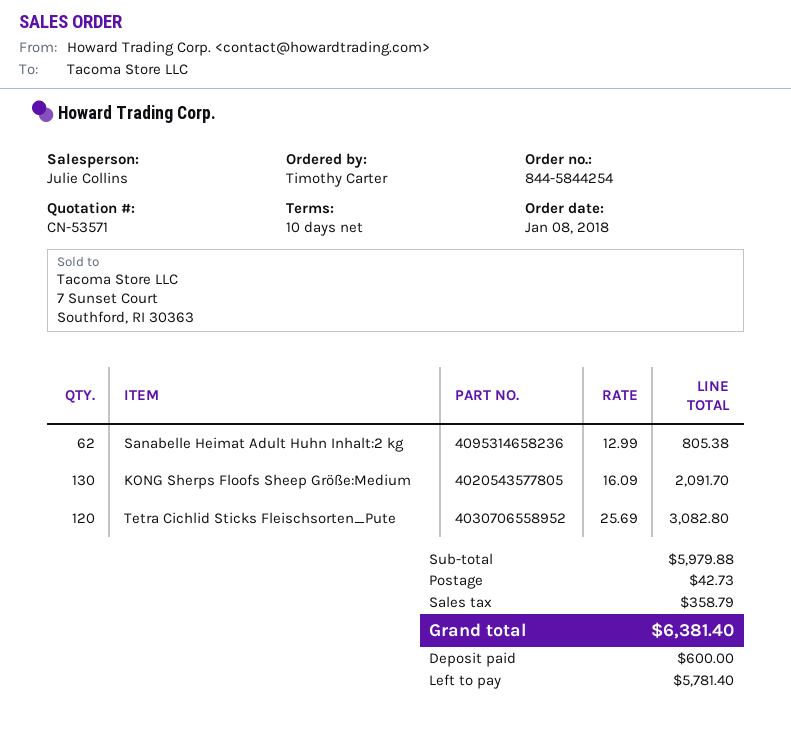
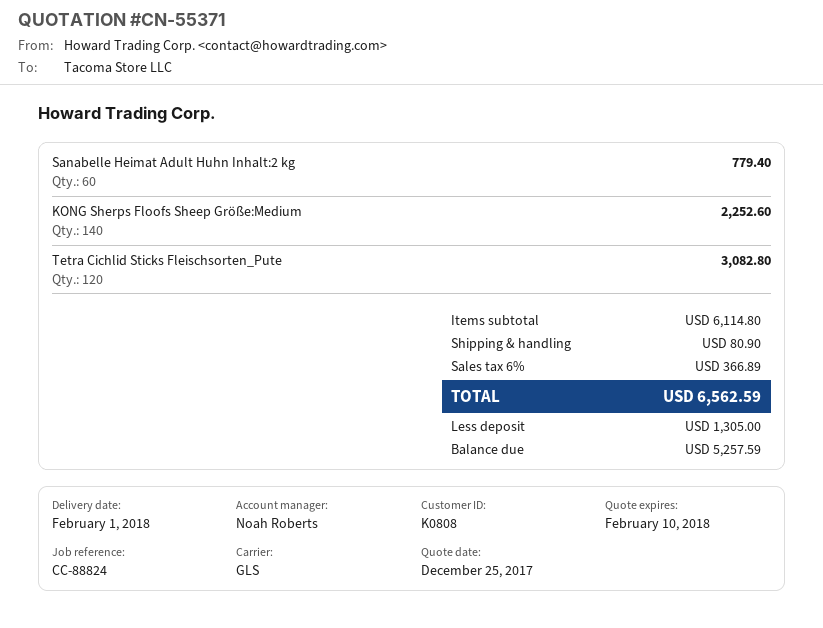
quote number: CN-53571 -> CN-55371
sales rep: Julie Collins -> Noah Roberts
Sanabelle Heimat Adult Huhn Inhalt:2 kg: 62 for 805.38 -> 60 for 779.40
KONG Sherps Floofs Sheep Größe:Medium: 130 for 2091.70 -> 140 for 2252.60
subtotal: 5979.88 -> 6114.80
shipping: 42.73 -> 80.90
tax: 358.79 -> 366.89
total: 6381.40 -> 6562.59
deposit: 600.00 -> 1305.00
balance: 5781.40 -> 5257.59

